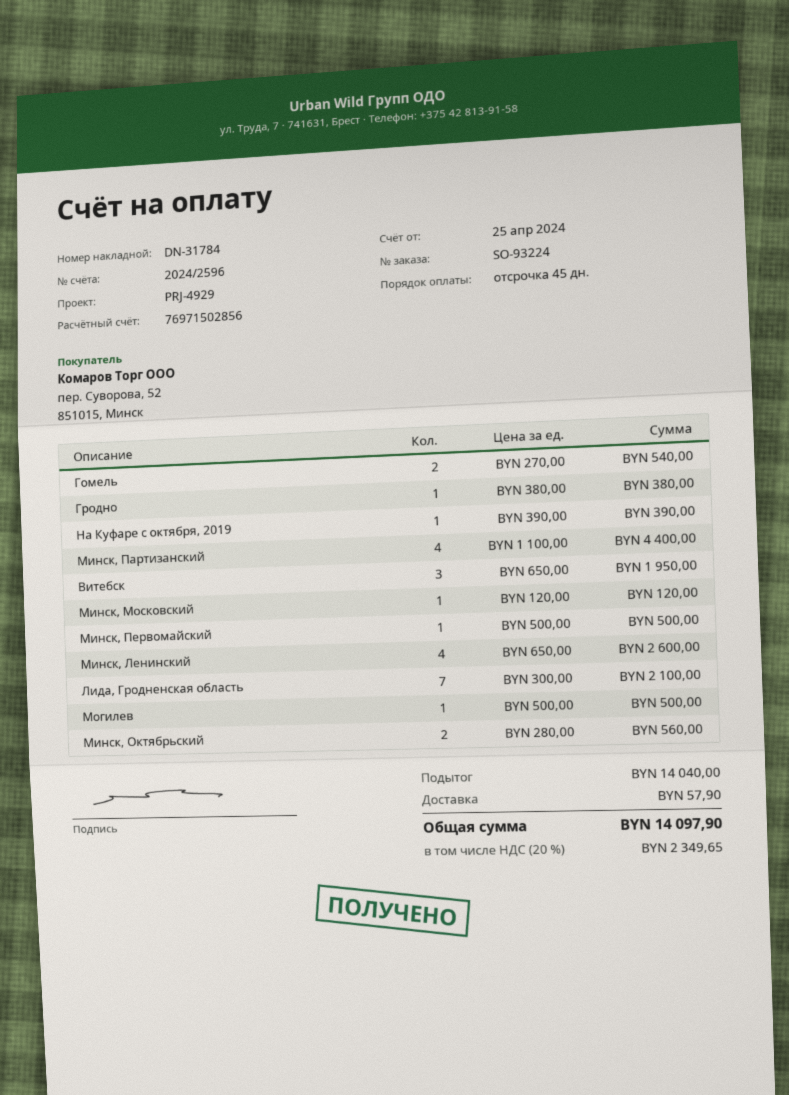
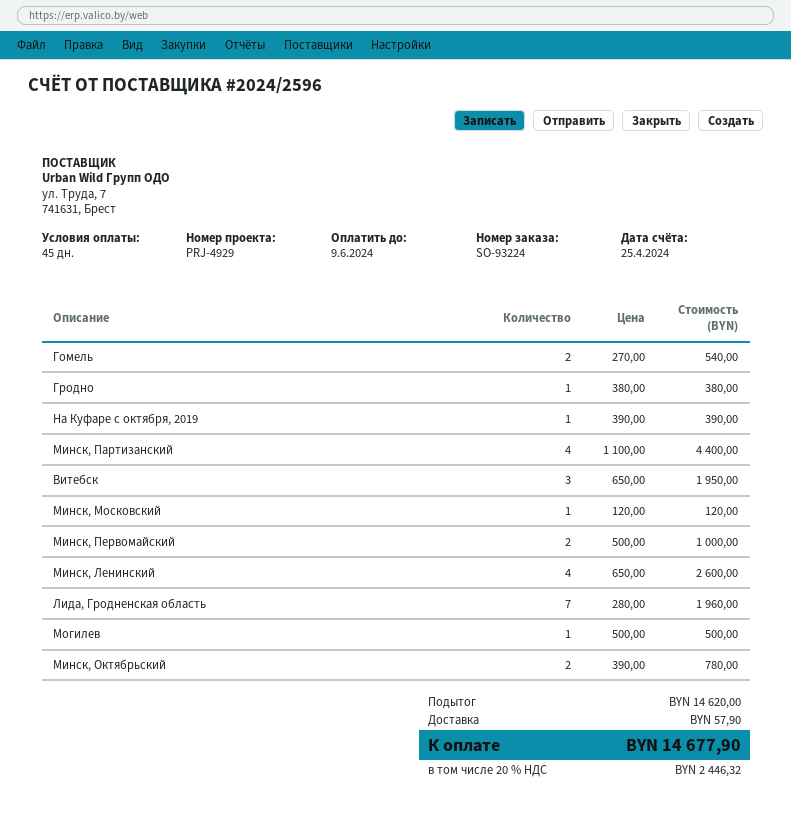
Минск, Первомайский: 1 x 500.00 = 500.00 -> 2 x 500.00 = 1000.00
Лида, Гродненская область: 7 x 300.00 = 2100.00 -> 7 x 280.00 = 1960.00
Минск, Октябрьский: 2 x 280.00 = 560.00 -> 2 x 390.00 = 780.00
subtotal: 14040.00 -> 14620.00
tax: 20% = 2349.65 -> 20% = 2446.32
total: 14097.90 -> 14677.90

